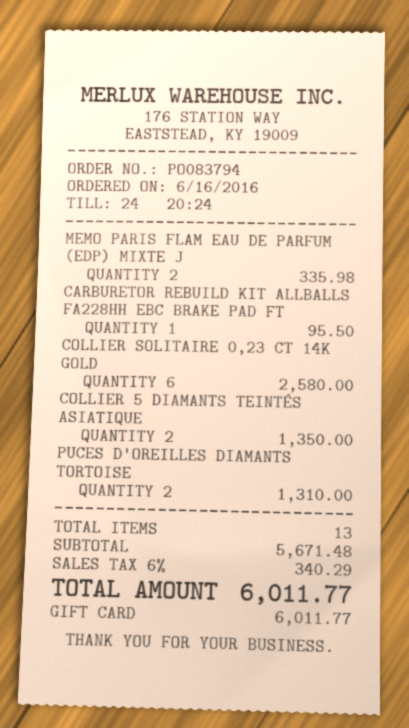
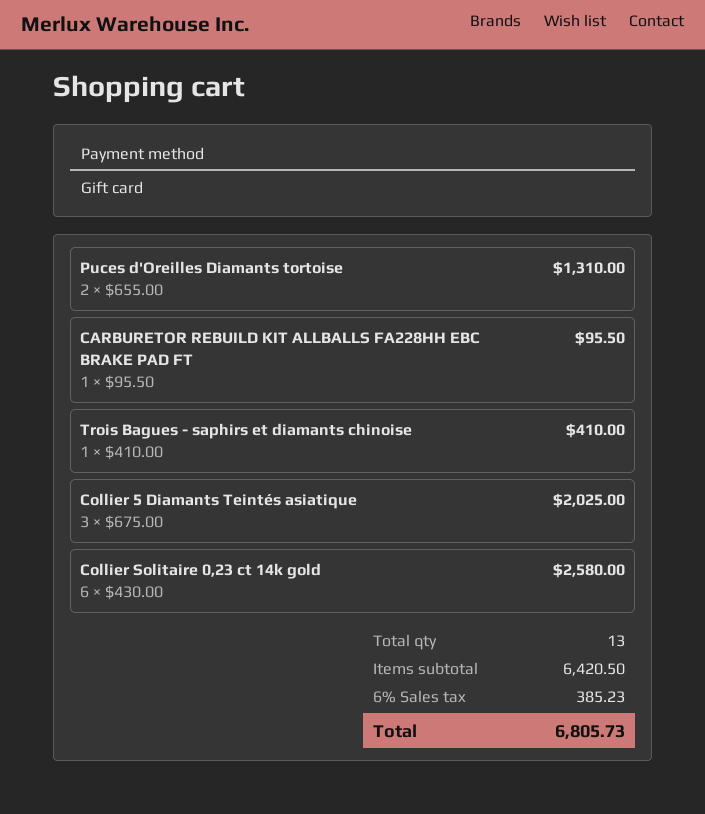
MEMO PARIS FLAM EAU DE PARFUM (EDP) MIXTE J: 2 for 335.98 -> none
COLLIER 5 DIAMANTS TEINTÉS ASIATIQUE: 2 for 1350.00 -> 3 for 2025.00
Trois Bagues - saphirs et diamants chinoise: none -> 1 for 410.00
subtotal: 5671.48 -> 6420.50
tax: 6% = 340.29 -> 6% = 385.23
total: 6011.77 -> 6805.73

